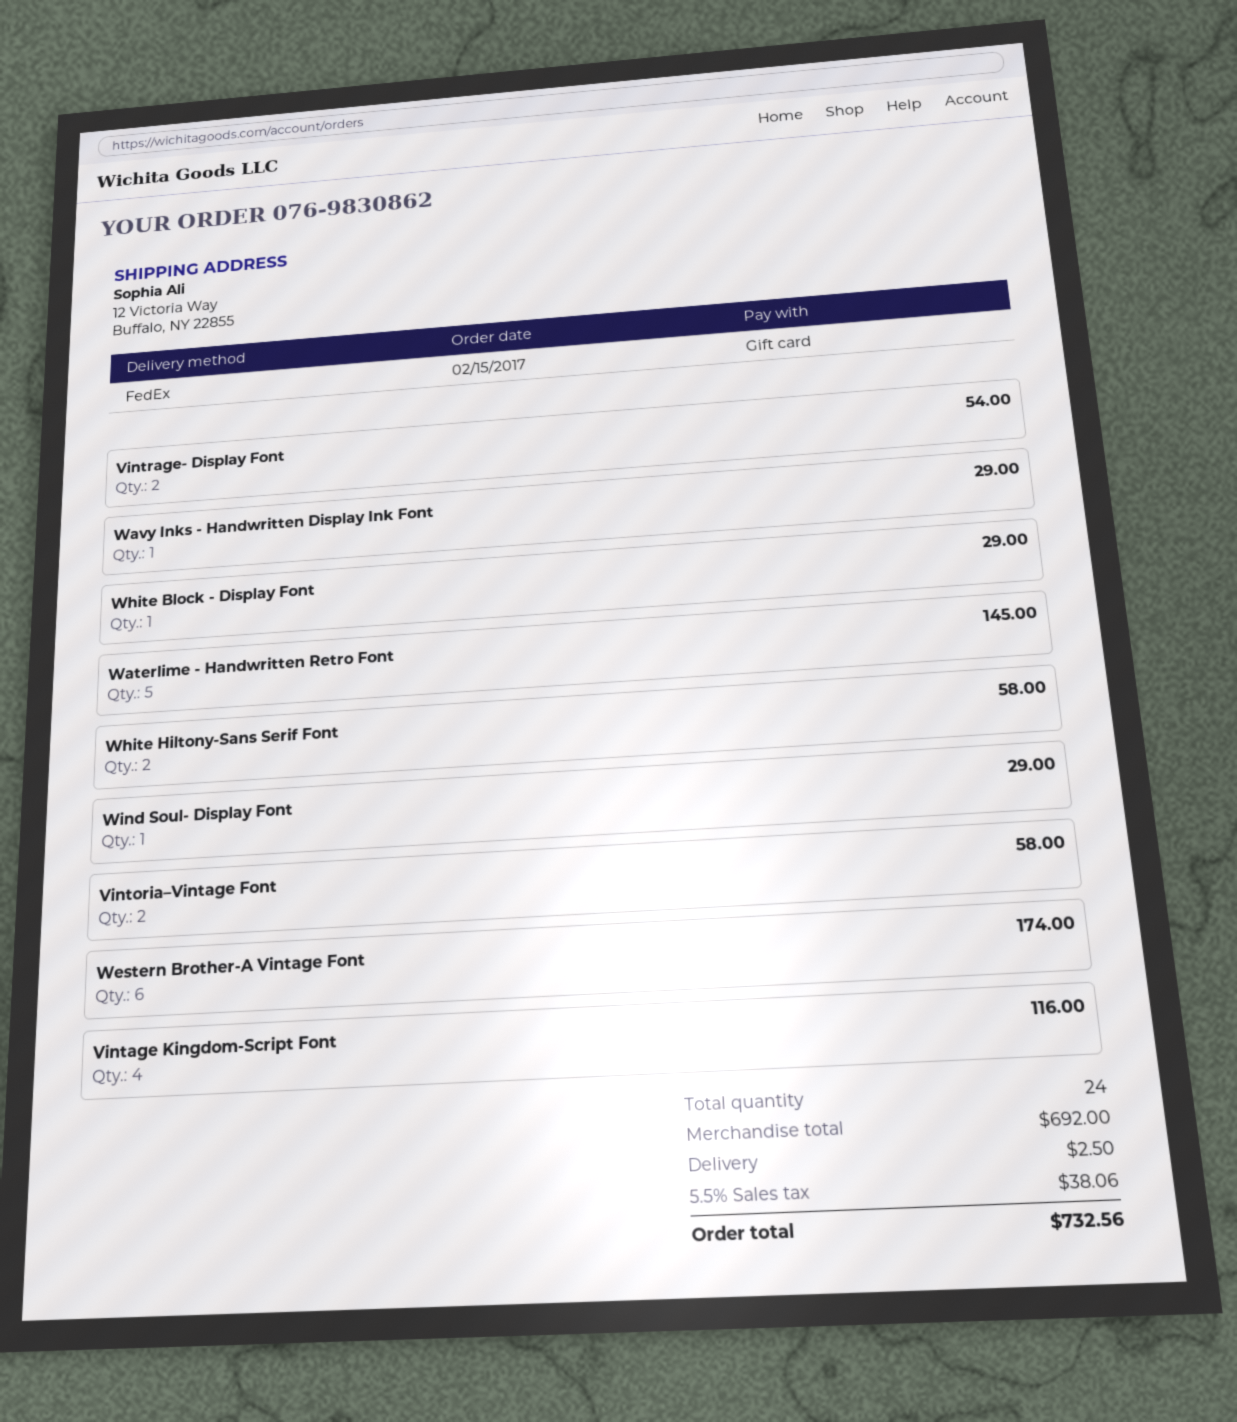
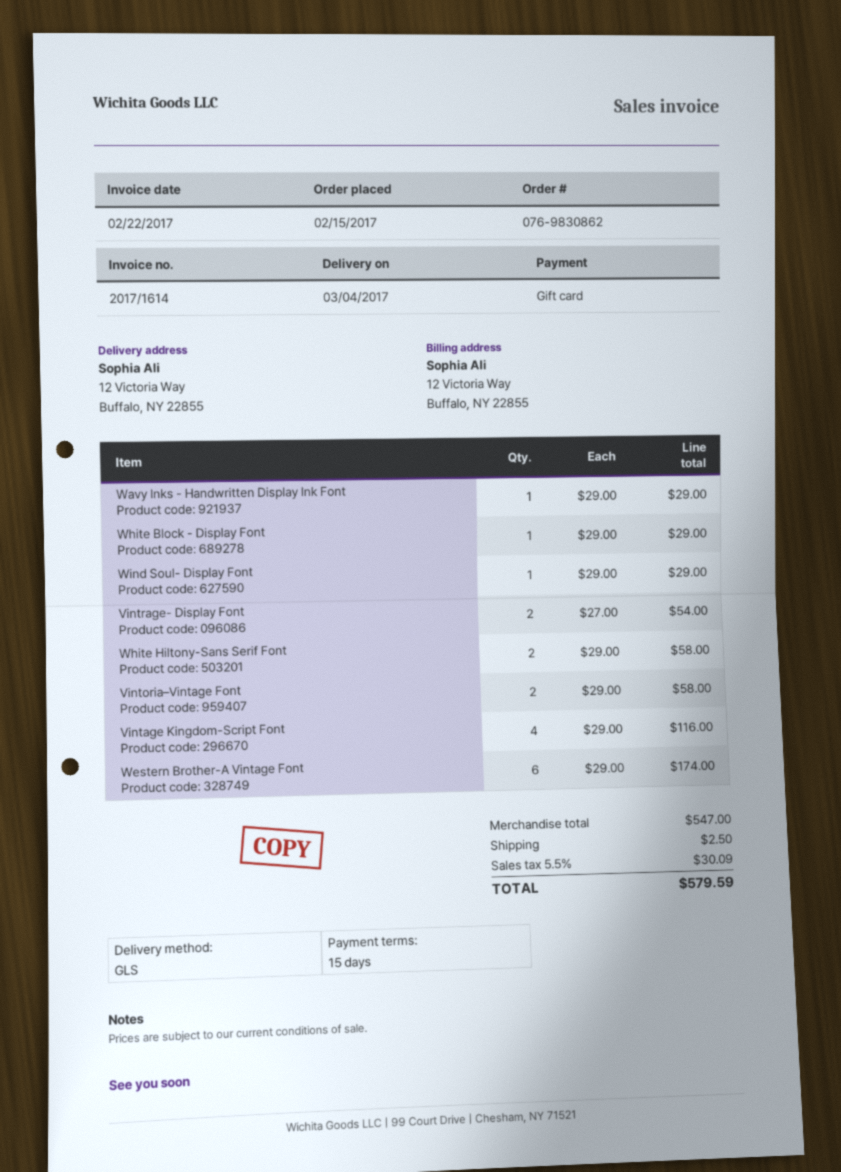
shipping method: FedEx -> GLS
Waterlime - Handwritten Retro Font: 5 for 145.00 -> none
subtotal: 692.00 -> 547.00
tax: 5.5% = 38.06 -> 5.5% = 30.09
total: 732.56 -> 579.59

